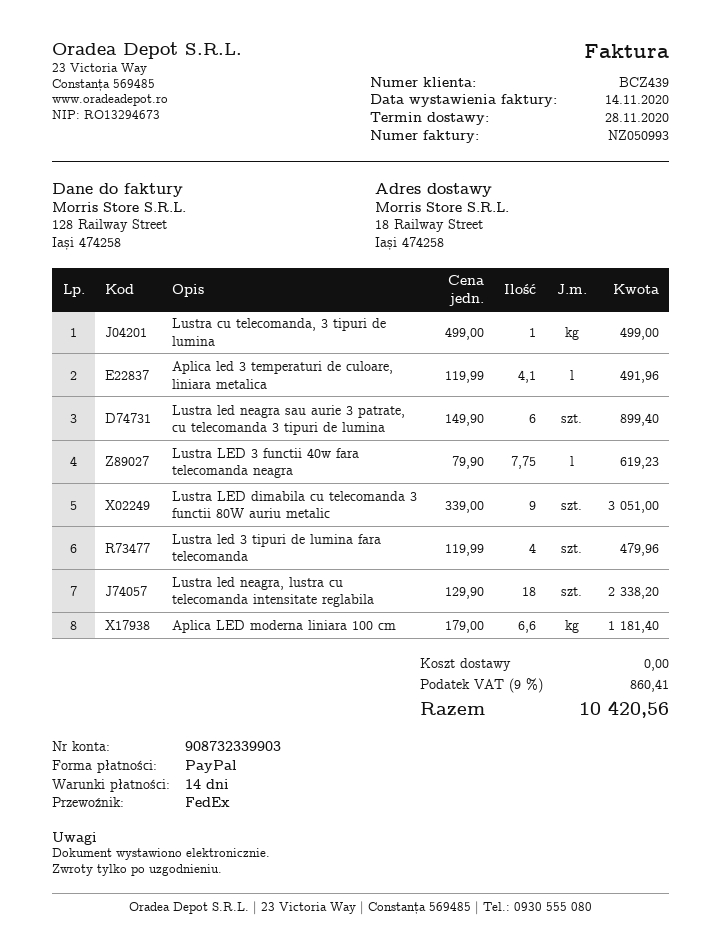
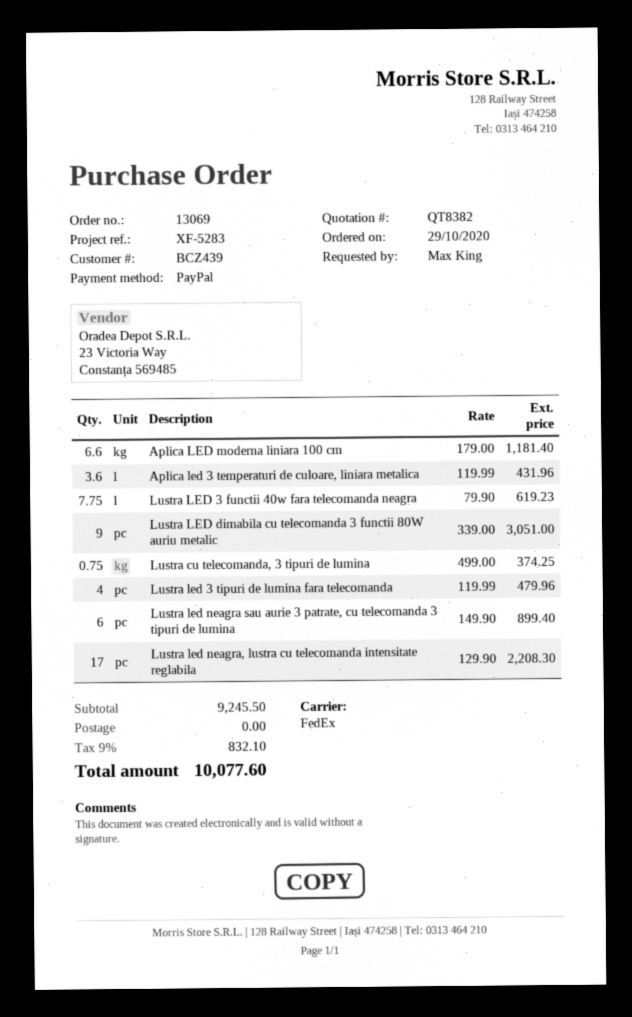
Lustra cu telecomanda, 3 tipuri de lumina: 1 x 499.00 = 499.00 -> 0.75 x 499.00 = 374.25
Aplica led 3 temperaturi de culoare, liniara metalica: 4.1 x 119.99 = 491.96 -> 3.6 x 119.99 = 431.96
Lustra led neagra, lustra cu telecomanda intensitate reglabila: 18 x 129.90 = 2338.20 -> 17 x 129.90 = 2208.30
tax: 9% = 860.41 -> 9% = 832.10
total: 10420.56 -> 10077.60

